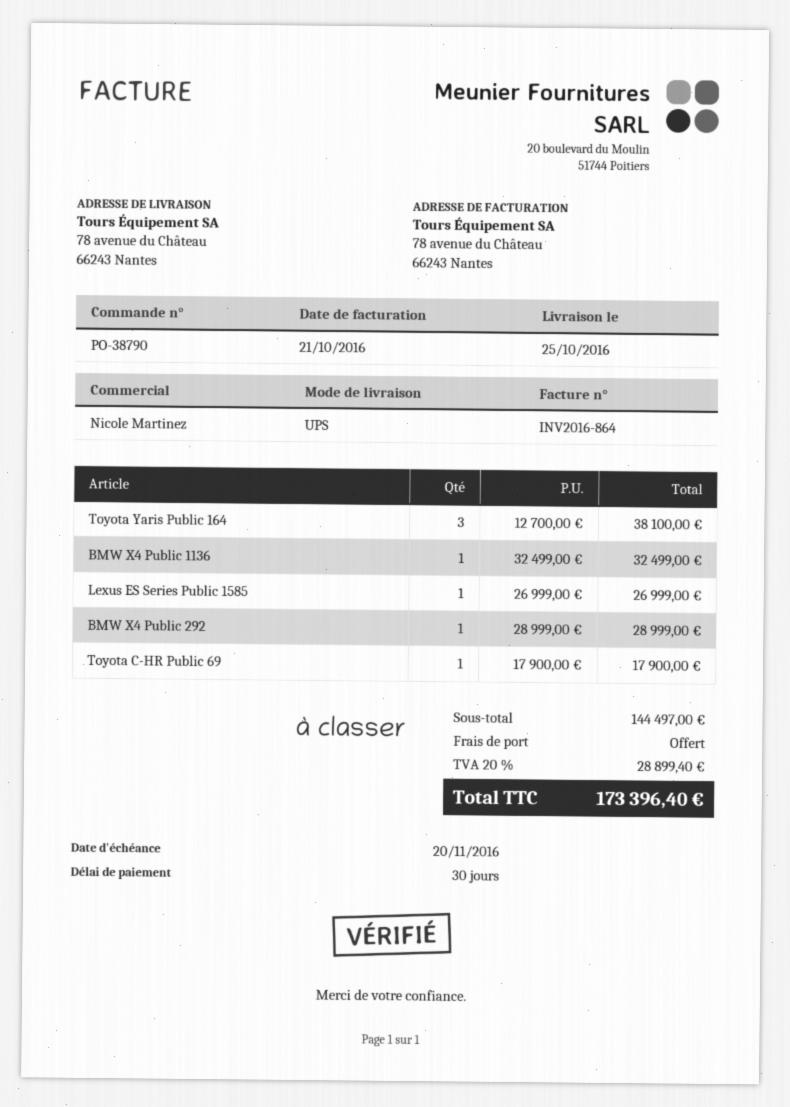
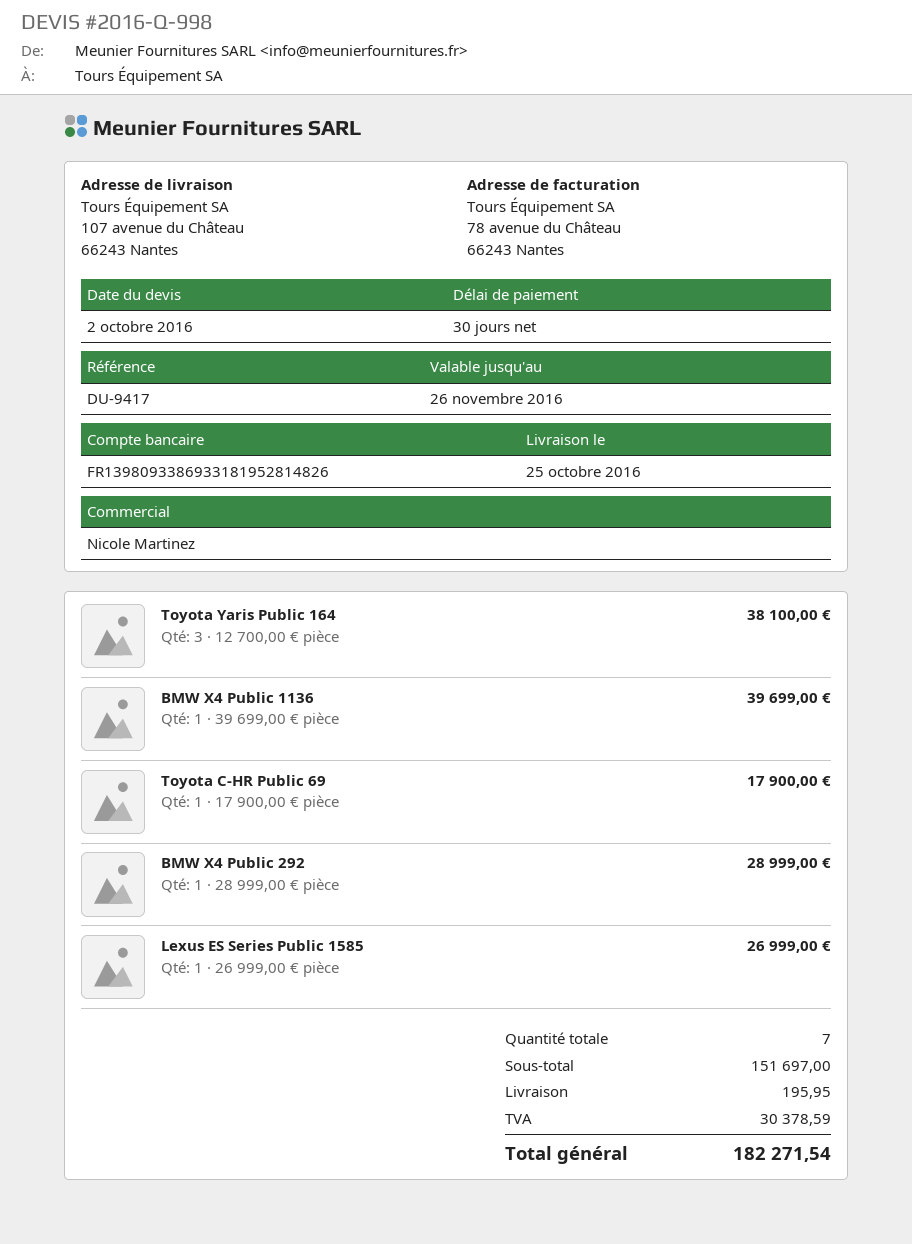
ship to: 78 avenue du Château, 66243 Nantes -> 107 avenue du Château, 66243 Nantes
BMW X4 Public 1136: 1 x 32499.00 = 32499.00 -> 1 x 39699.00 = 39699.00
subtotal: 144497.00 -> 151697.00
shipping: 0.00 -> 195.95
tax: 28899.40 -> 30378.59
total: 173396.40 -> 182271.54

